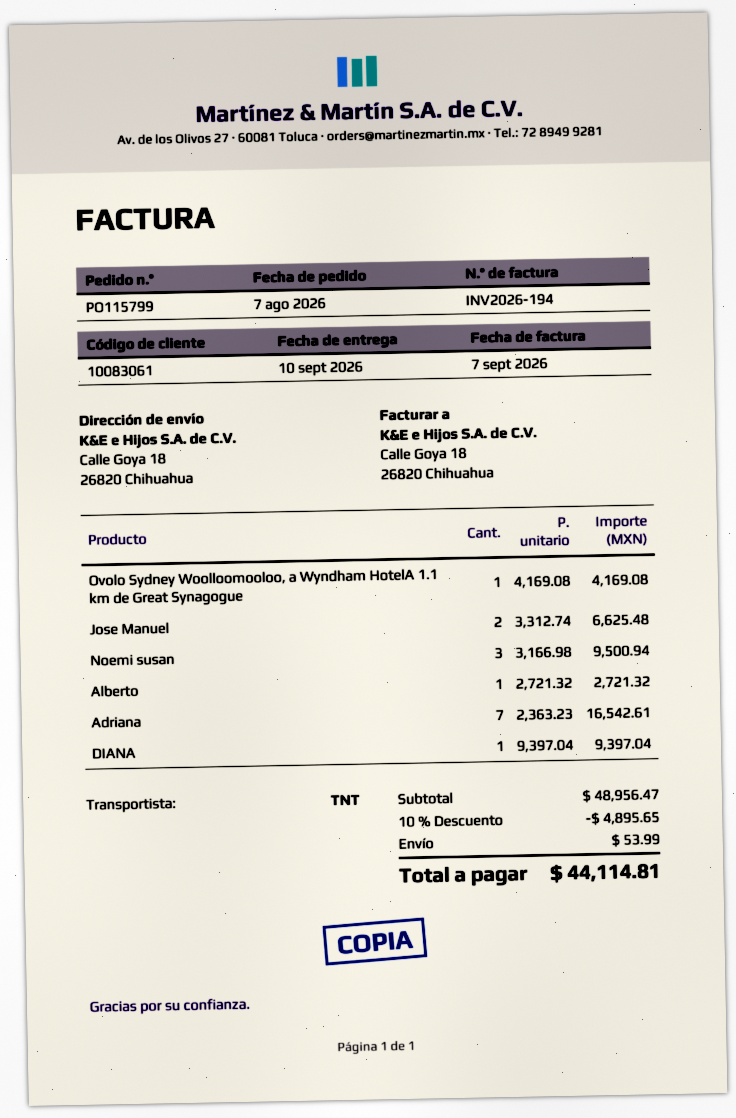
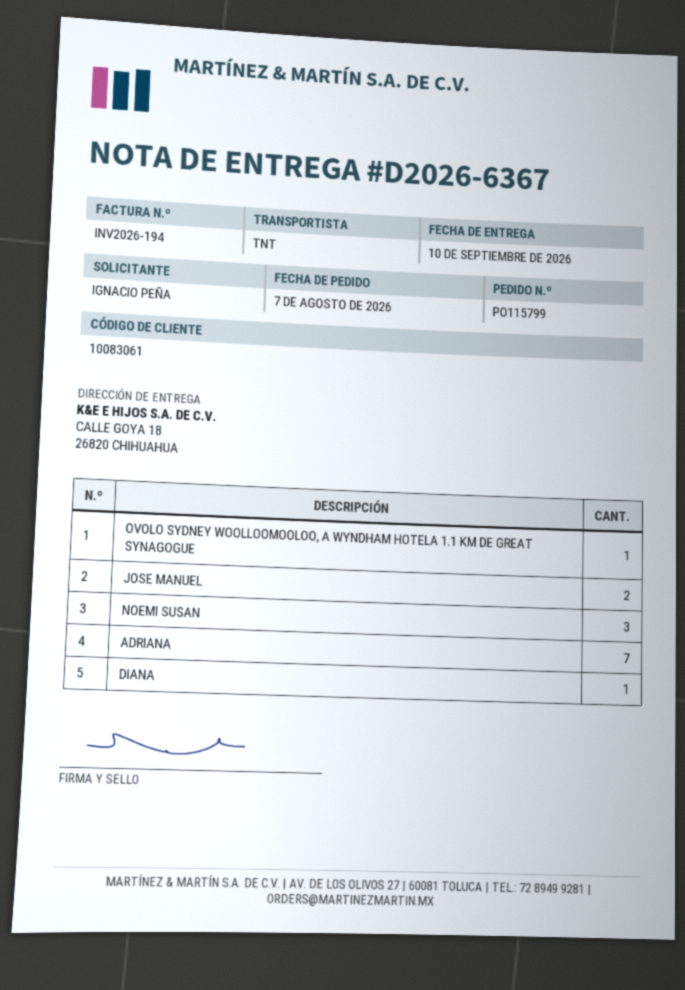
Alberto: 1 -> none

